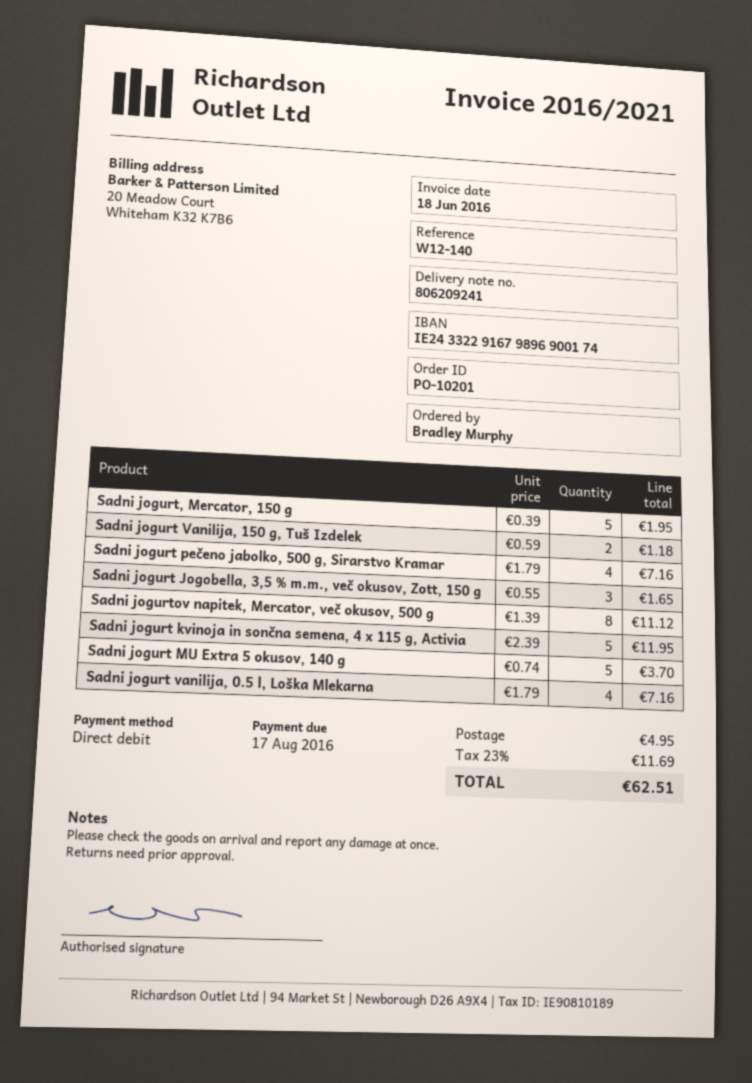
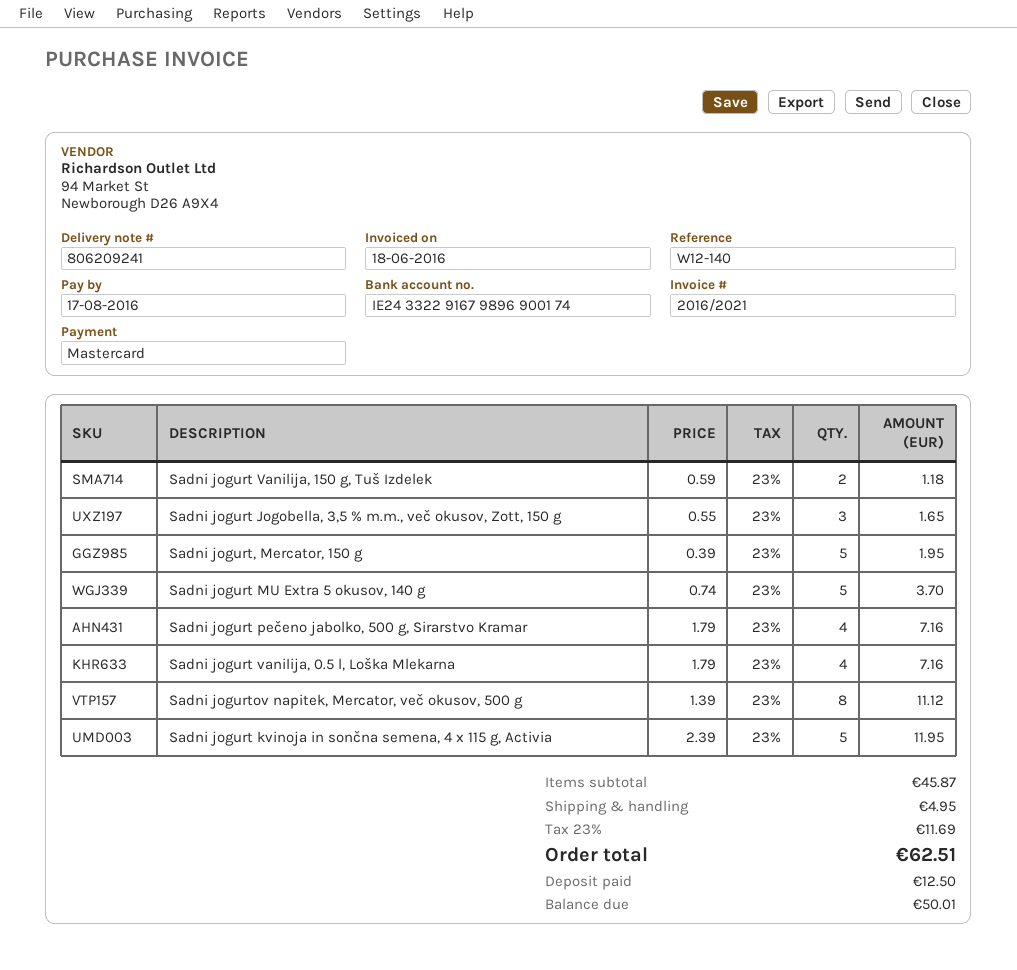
payment method: direct debit -> Mastercard

